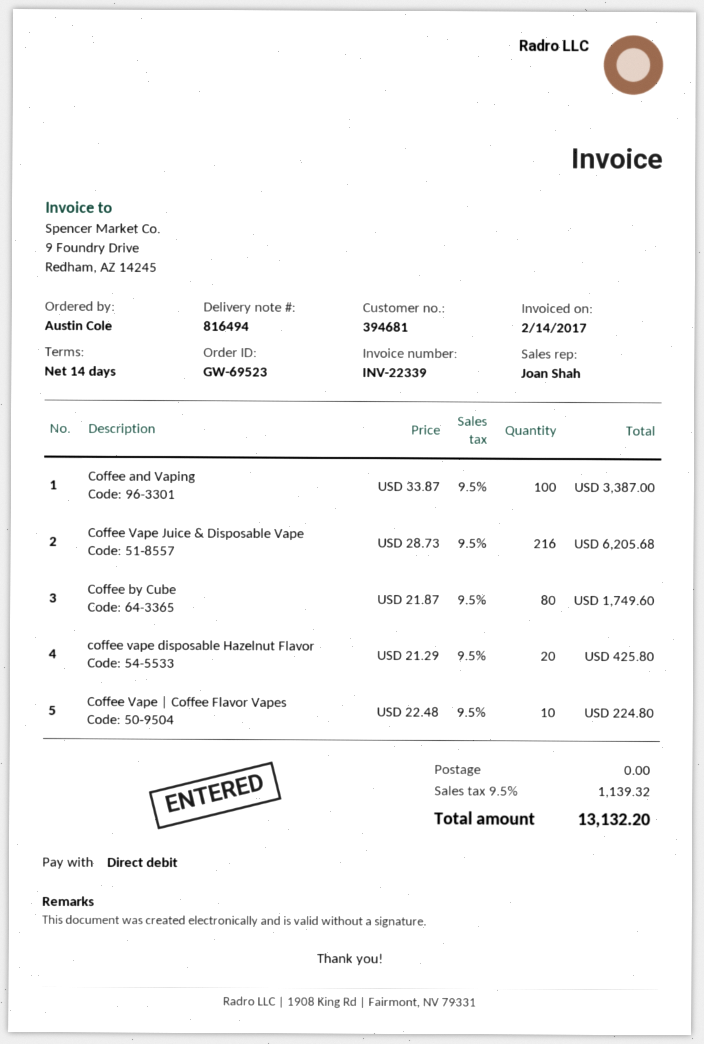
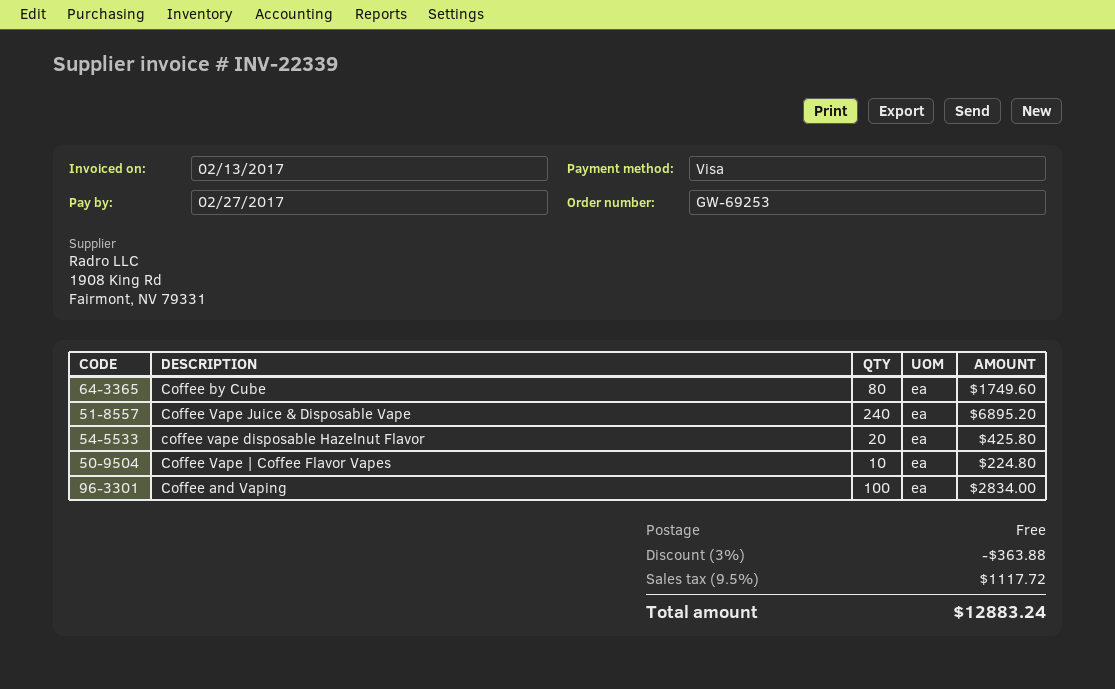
order number: GW-69523 -> GW-69253
invoice date: 2017-02-14 -> 2017-02-13
payment method: direct debit -> Visa
Coffee and Vaping: 100 for 3387.00 -> 100 for 2834.00
Coffee Vape Juice & Disposable Vape: 216 for 6205.68 -> 240 for 6895.20
discount: none -> 3% = 363.88
tax: 9.5% = 1139.32 -> 9.5% = 1117.72
total: 13132.20 -> 12883.24

